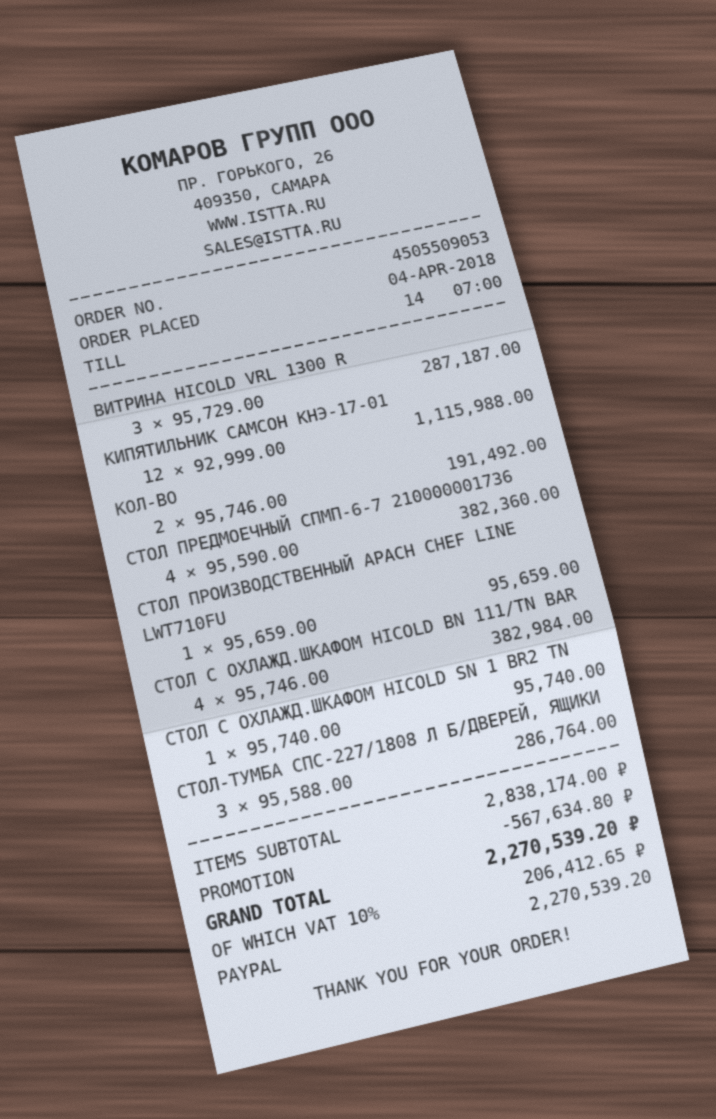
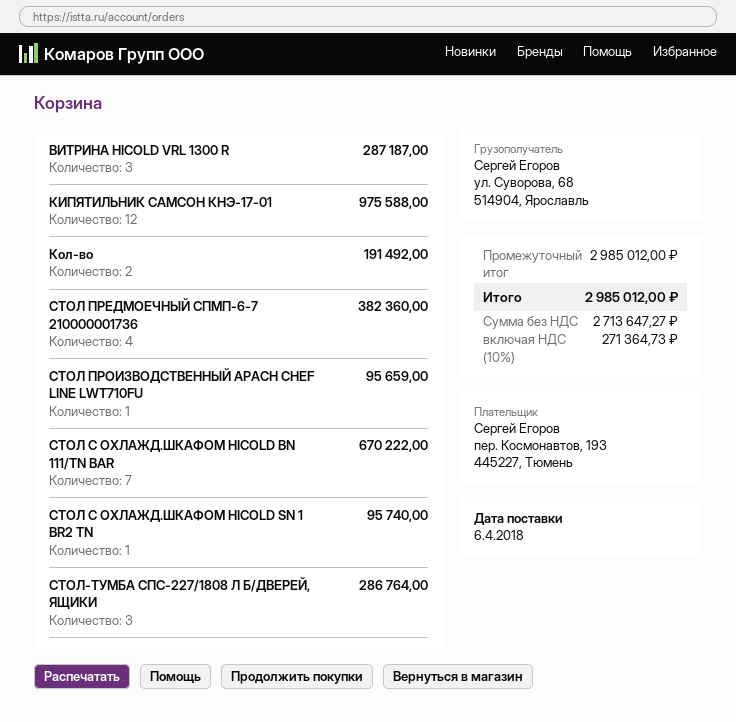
КИПЯТИЛЬНИК САМСОН КНЭ-17-01: 12 for 1115988.00 -> 12 for 975588.00
СТОЛ С ОХЛАЖД.ШКАФОМ HICOLD BN 111/TN BAR: 4 for 382984.00 -> 7 for 670222.00
subtotal: 2838174.00 -> 2985012.00
discount: 567634.80 -> none
tax: 10% = 206412.65 -> 10% = 271364.73
total: 2270539.20 -> 2985012.00

